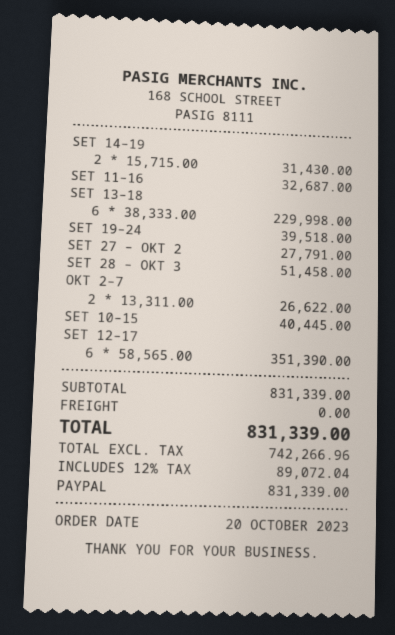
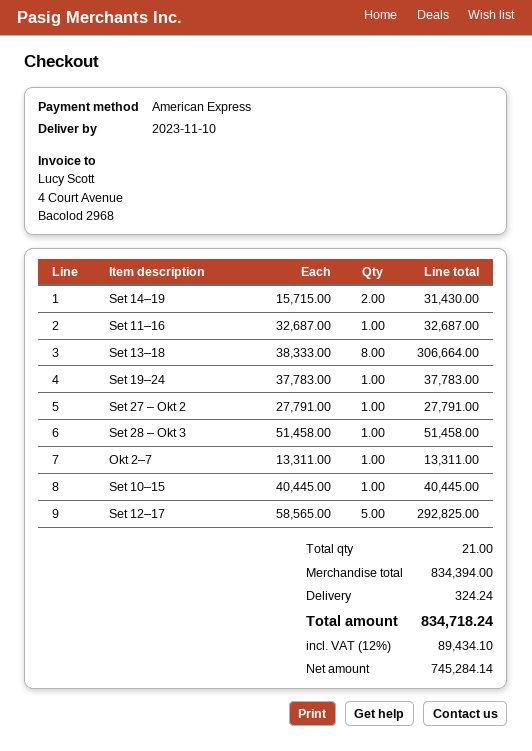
payment method: PayPal -> American Express
SET 13–18: 6 x 38333.00 = 229998.00 -> 8 x 38333.00 = 306664.00
SET 19–24: 1 x 39518.00 = 39518.00 -> 1 x 37783.00 = 37783.00
OKT 2–7: 2 x 13311.00 = 26622.00 -> 1 x 13311.00 = 13311.00
SET 12–17: 6 x 58565.00 = 351390.00 -> 5 x 58565.00 = 292825.00
subtotal: 831339.00 -> 834394.00
shipping: 0.00 -> 324.24
net: 742266.96 -> 745284.14
tax: 12% = 89072.04 -> 12% = 89434.10
total: 831339.00 -> 834718.24

